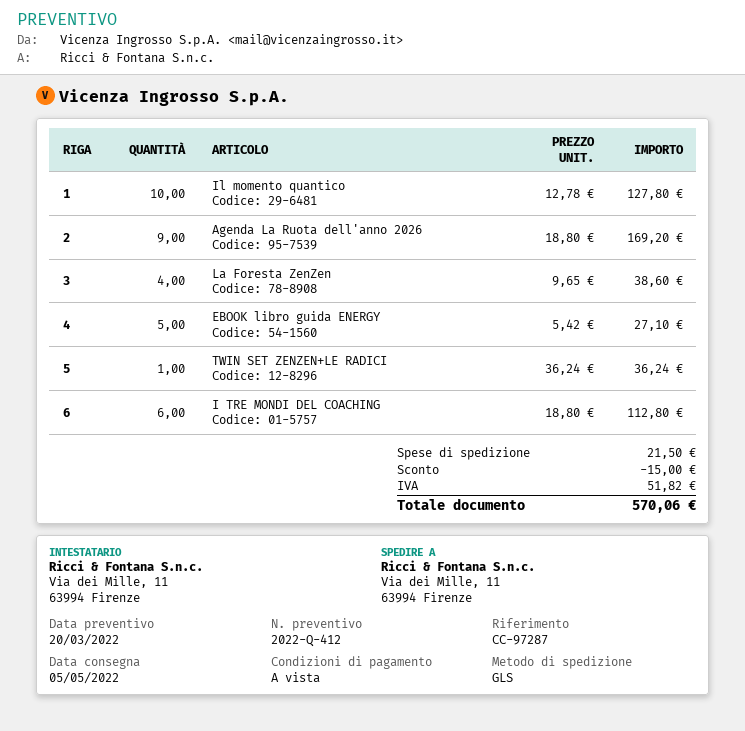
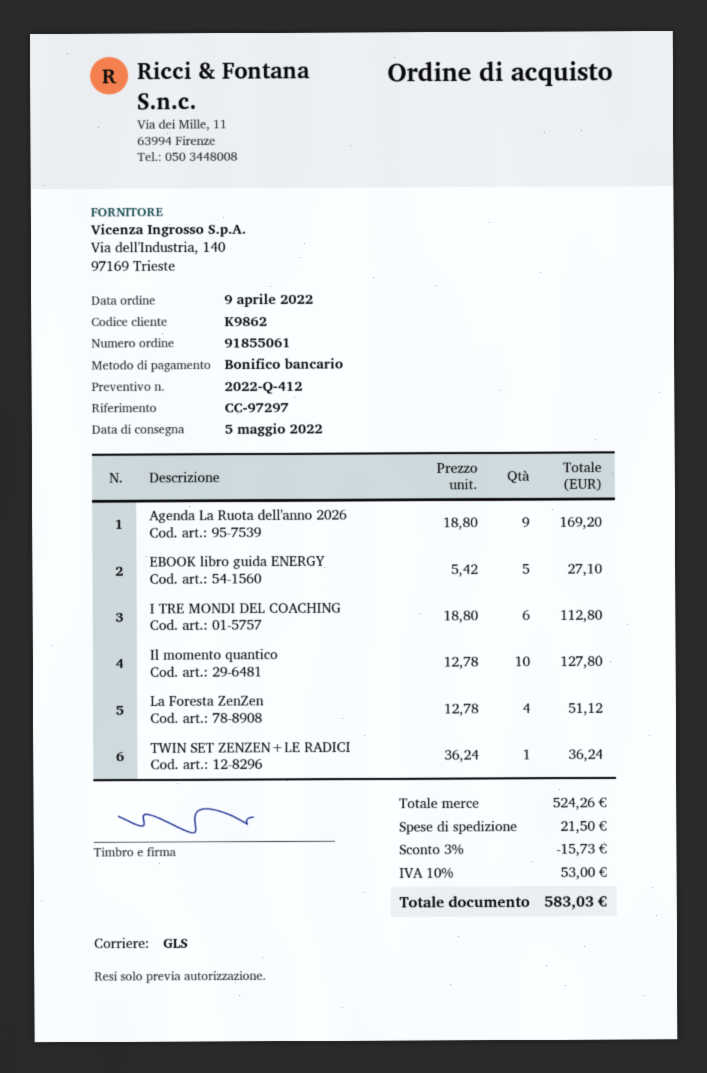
reference: CC-97287 -> CC-97297
La Foresta ZenZen: 4 x 9.65 = 38.60 -> 4 x 12.78 = 51.12
discount: 15.00 -> 15.73
tax: 51.82 -> 53.00
total: 570.06 -> 583.03

